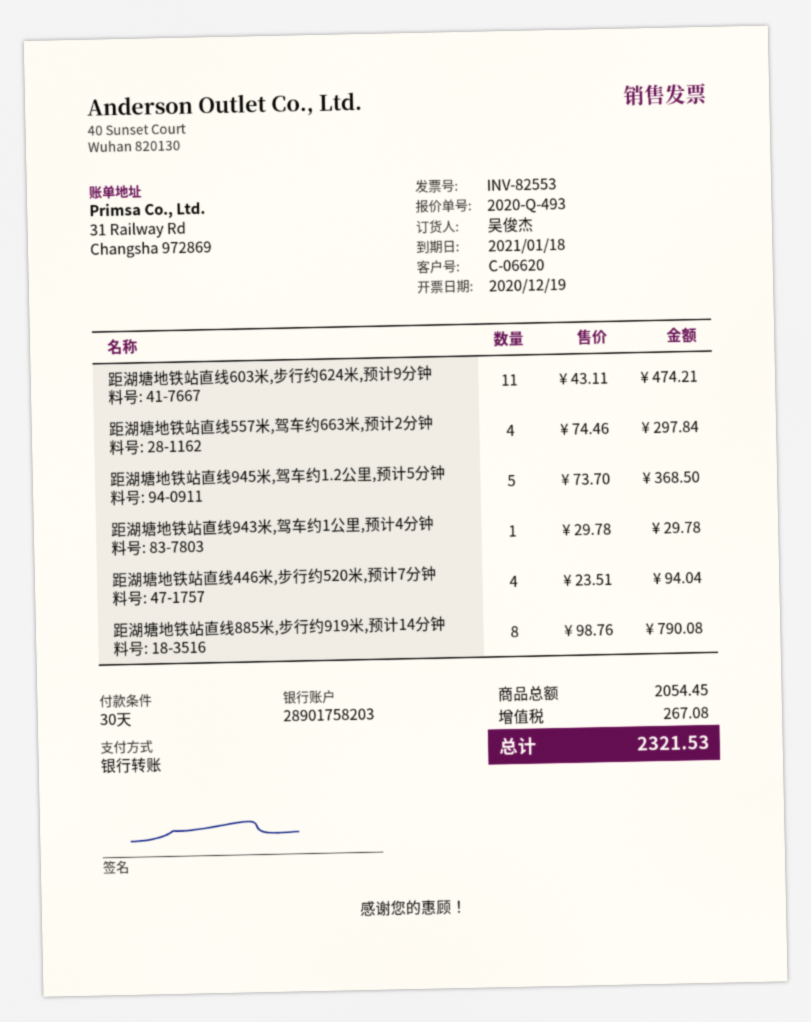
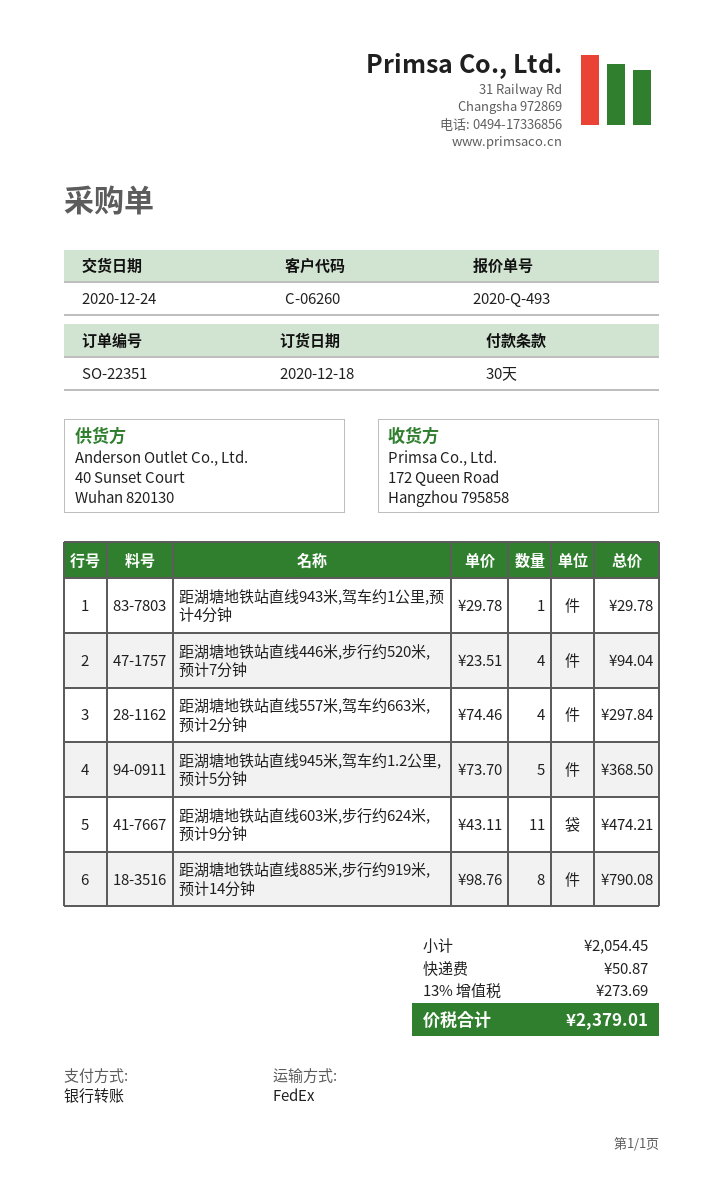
customer number: C-06620 -> C-06260
shipping: none -> 50.87
tax: 267.08 -> 273.69
total: 2321.53 -> 2379.01

